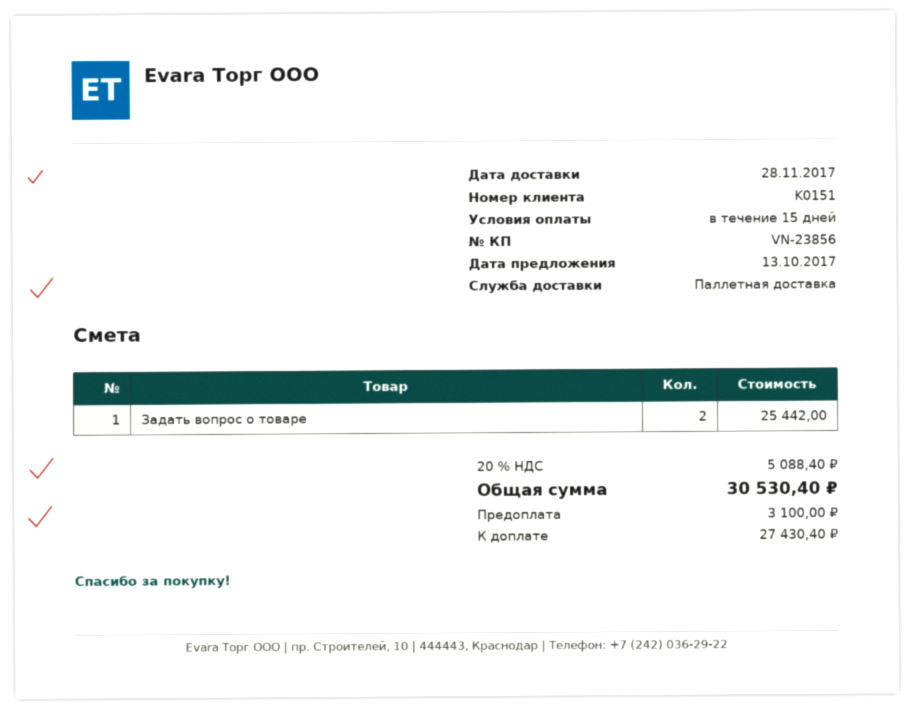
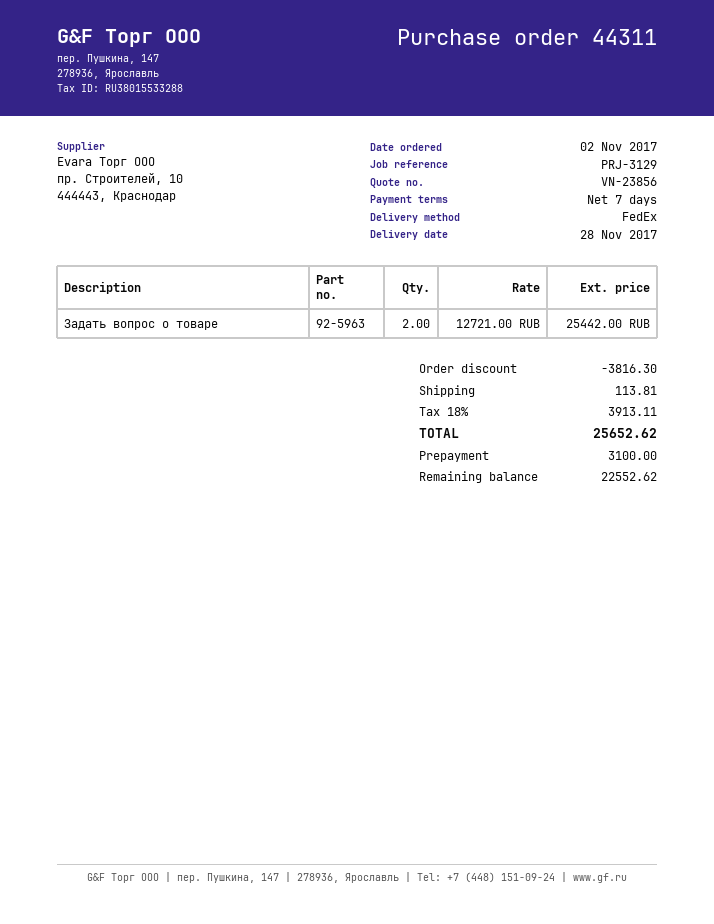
payment terms: 15 days -> 7 days
shipping method: pallet freight -> FedEx
discount: none -> 3816.30
shipping: none -> 113.81
tax: 20% = 5088.40 -> 18% = 3913.11
total: 30530.40 -> 25652.62
balance: 27430.40 -> 22552.62

